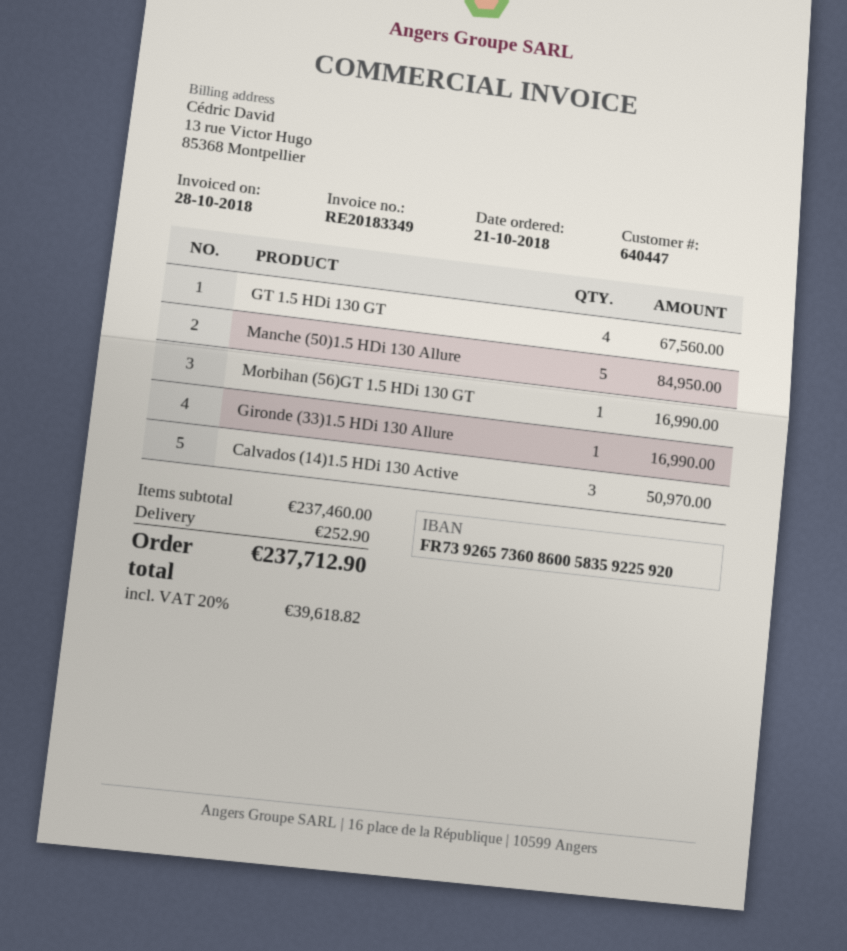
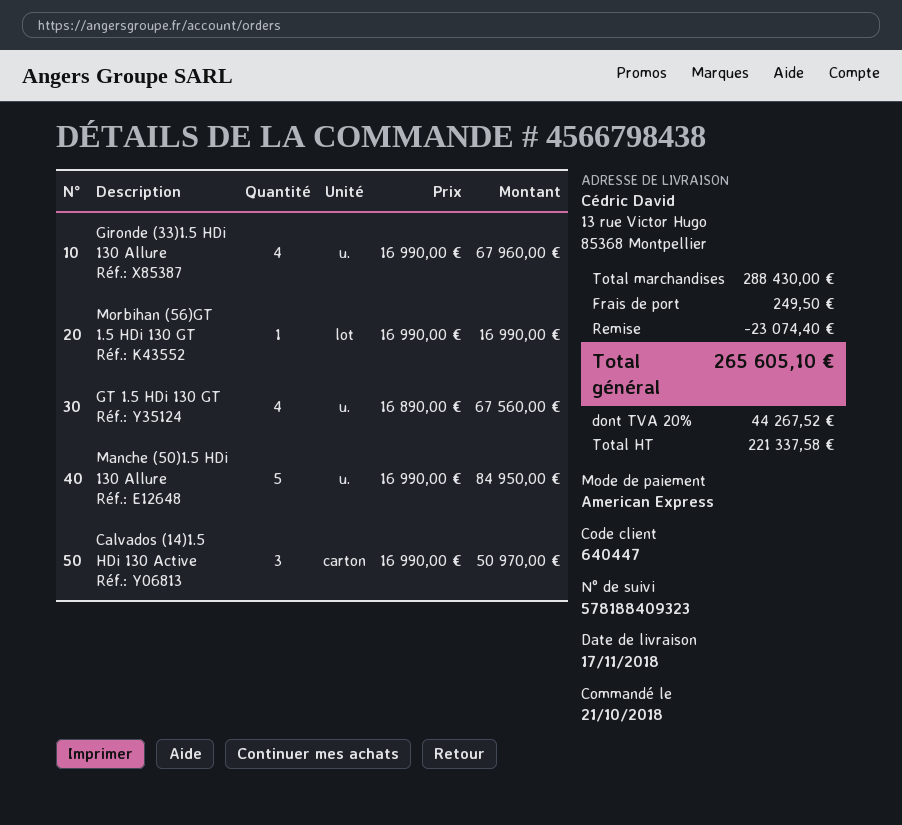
Gironde (33)1.5 HDi 130 Allure: 1 for 16990.00 -> 4 for 67960.00
subtotal: 237460.00 -> 288430.00
discount: none -> 23074.40
shipping: 252.90 -> 249.50
tax: 20% = 39618.82 -> 20% = 44267.52
total: 237712.90 -> 265605.10

